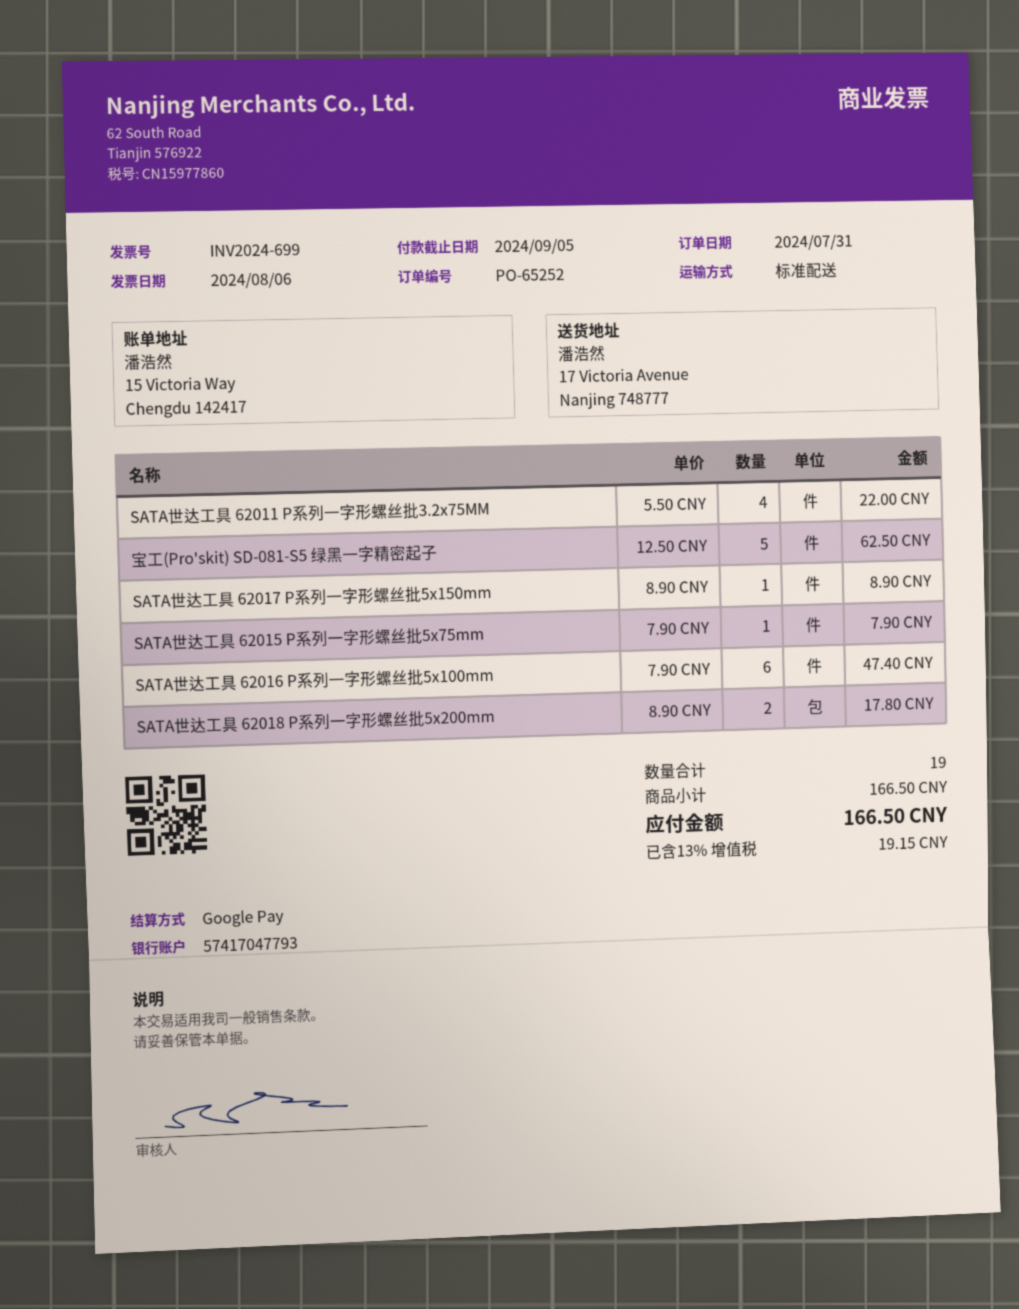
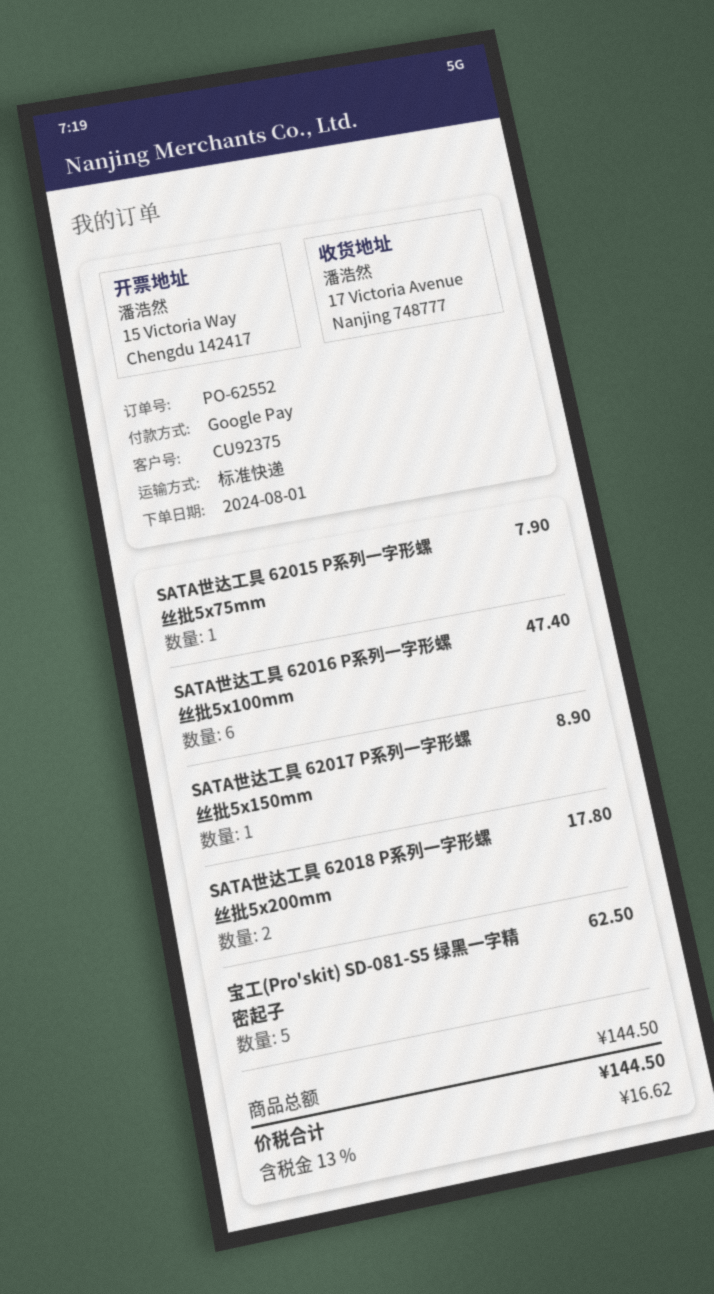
order number: PO-65252 -> PO-62552
order date: 2024-07-31 -> 2024-08-01
SATA世达工具 62011 P系列一字形螺丝批3.2x75MM: 4 for 22.00 -> none
subtotal: 166.50 -> 144.50
tax: 13% = 19.15 -> 13% = 16.62
total: 166.50 -> 144.50

